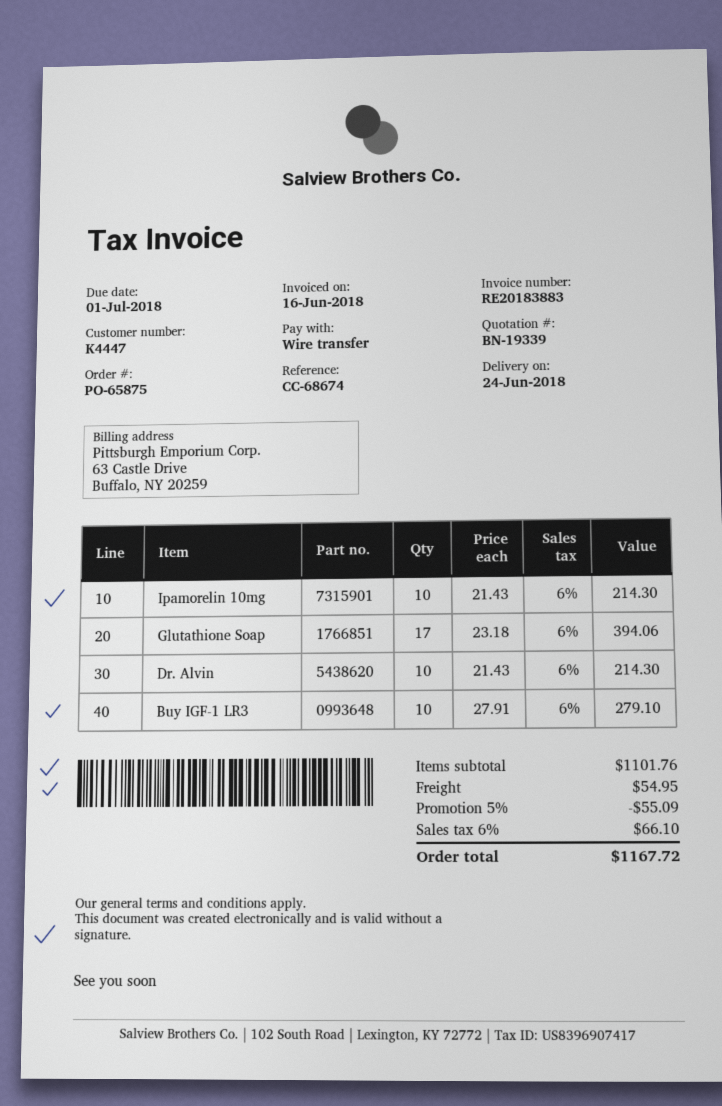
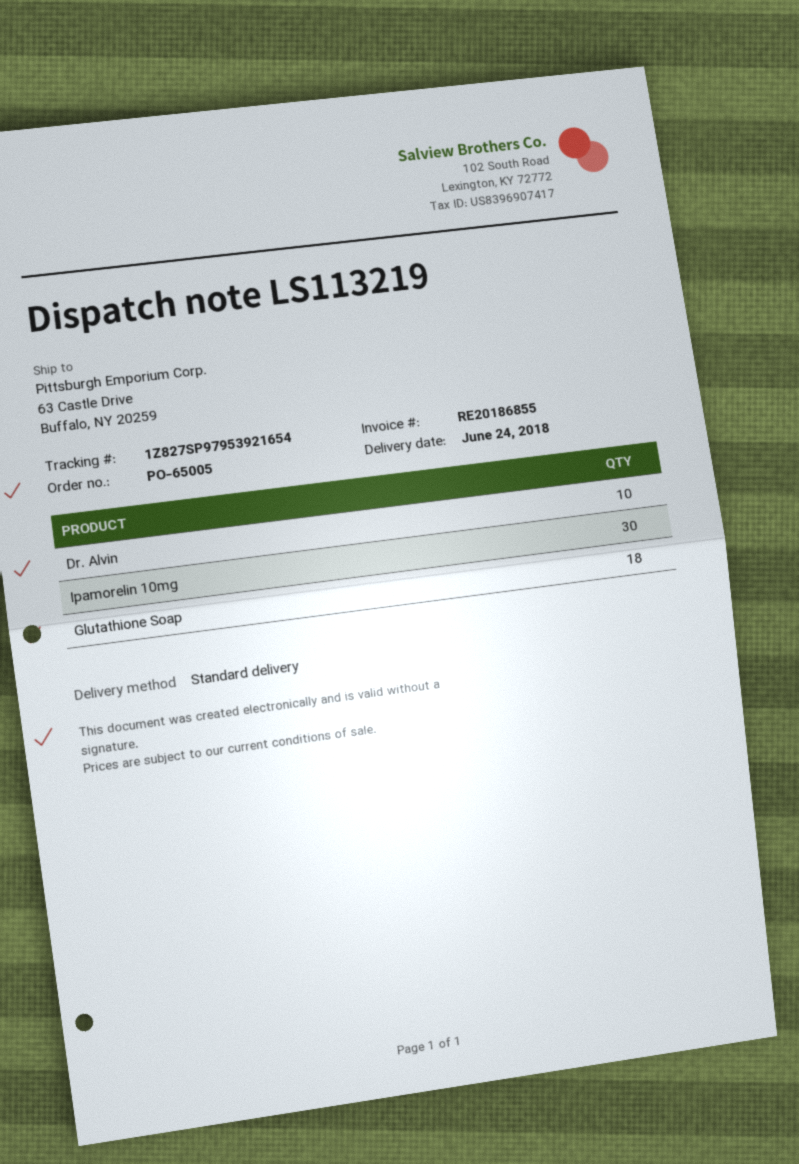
order number: PO-65875 -> PO-65005
invoice number: RE20183883 -> RE20186855
Ipamorelin 10mg: 10 -> 30
Glutathione Soap: 17 -> 18
Buy IGF-1 LR3: 10 -> none

